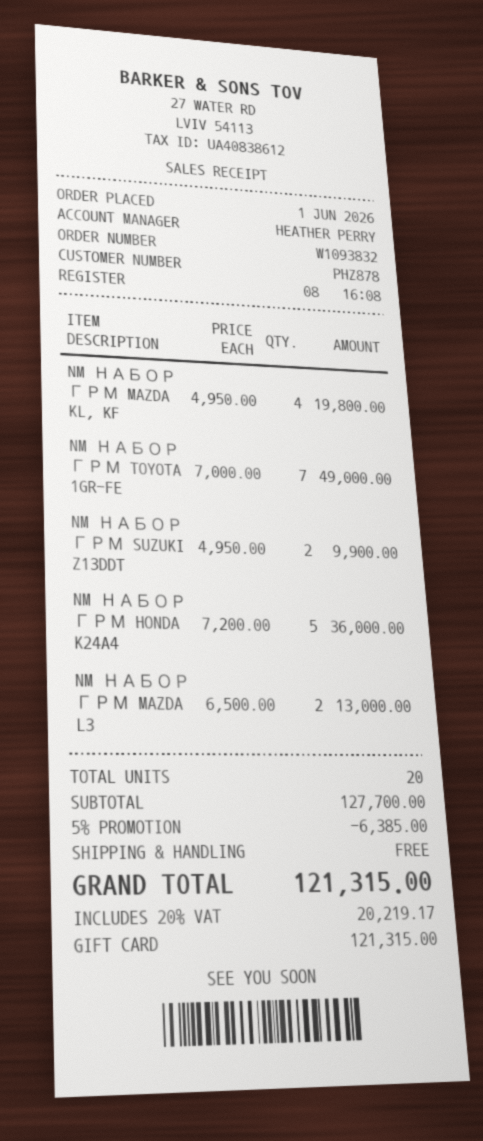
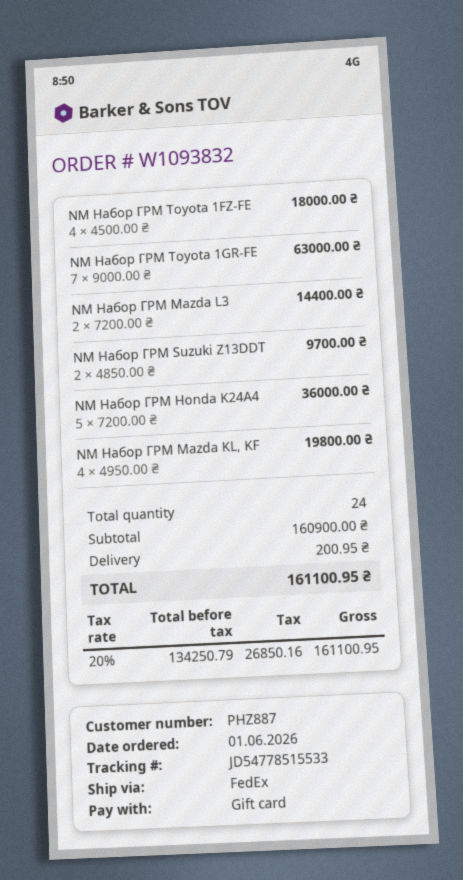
customer number: PHZ878 -> PHZ887
NM НАБОР ГРМ TOYOTA 1GR-FE: 7 x 7000.00 = 49000.00 -> 7 x 9000.00 = 63000.00
NM НАБОР ГРМ SUZUKI Z13DDT: 2 x 4950.00 = 9900.00 -> 2 x 4850.00 = 9700.00
NM НАБОР ГРМ MAZDA L3: 2 x 6500.00 = 13000.00 -> 2 x 7200.00 = 14400.00
NM Набор ГРМ Toyota 1FZ-FE: none -> 4 x 4500.00 = 18000.00
total quantity: 20 -> 24
subtotal: 127700.00 -> 160900.00
discount: 5% = 6385.00 -> none
shipping: 0.00 -> 200.95
tax: 20% = 20219.17 -> 20% = 26850.16
total: 121315.00 -> 161100.95

